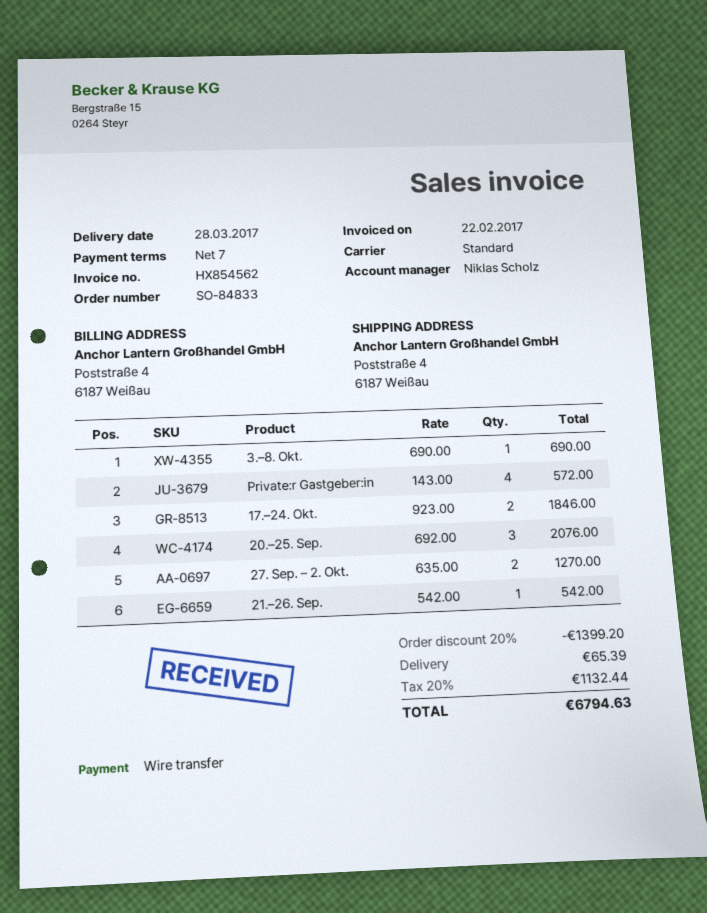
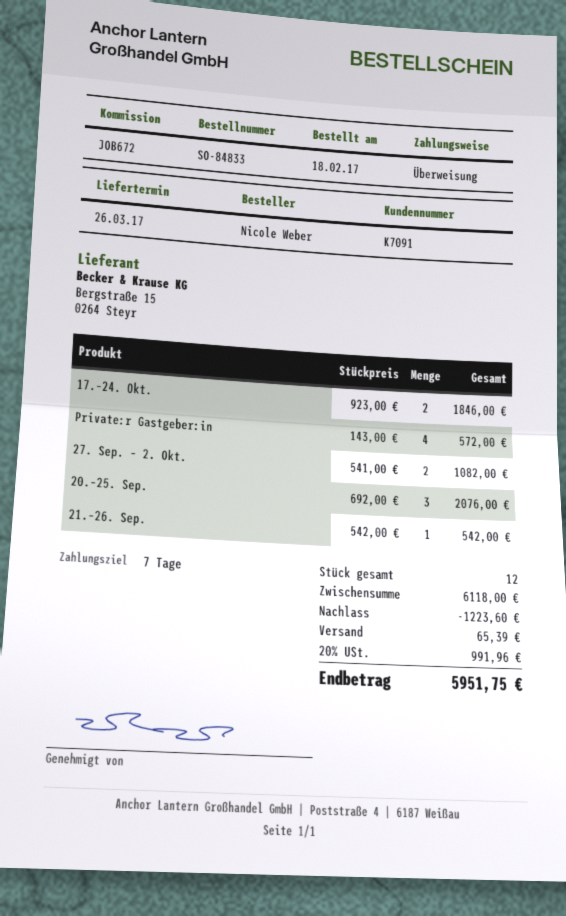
delivery date: 2017-03-28 -> 2017-03-26
3.–8. Okt.: 1 x 690.00 = 690.00 -> none
27. Sep. – 2. Okt.: 2 x 635.00 = 1270.00 -> 2 x 541.00 = 1082.00
discount: 1399.20 -> 1223.60
tax: 20% = 1132.44 -> 20% = 991.96
total: 6794.63 -> 5951.75

